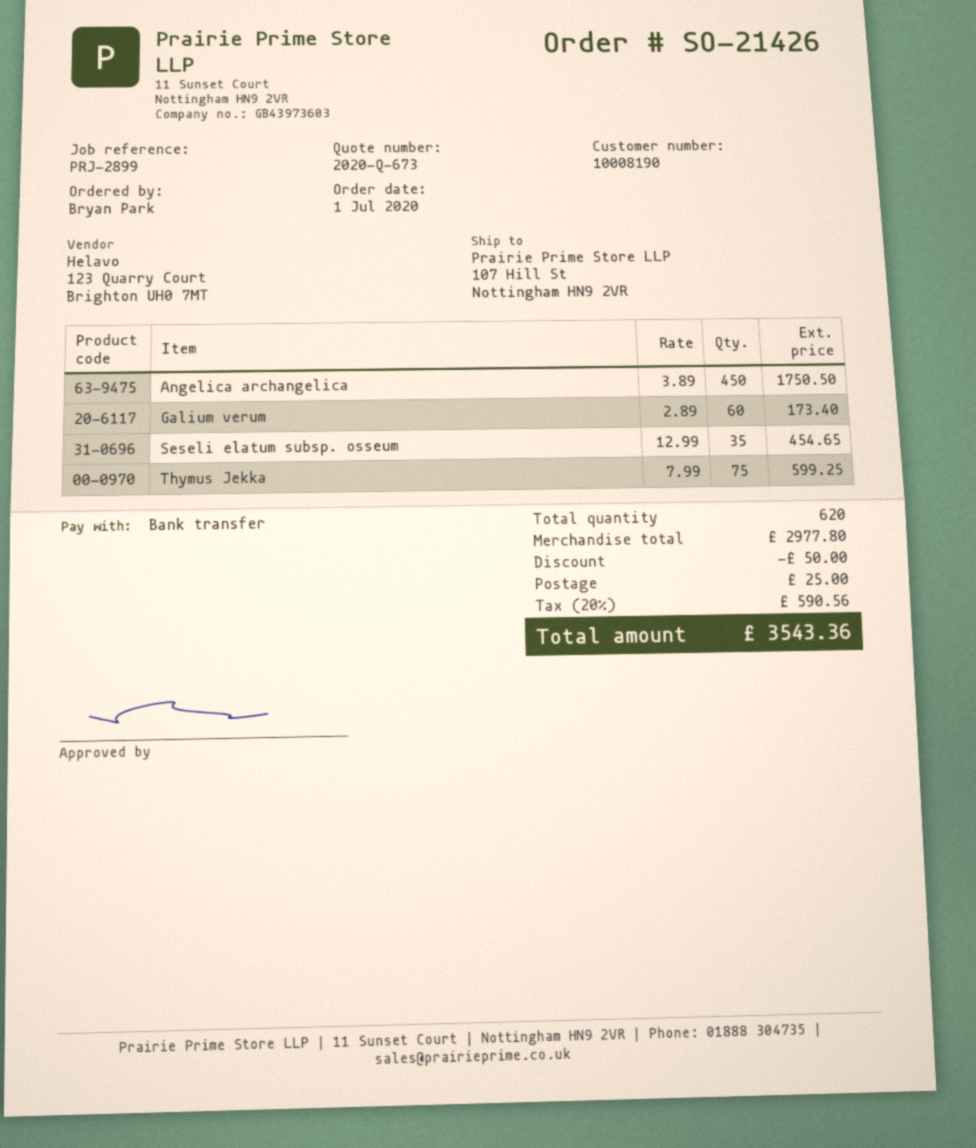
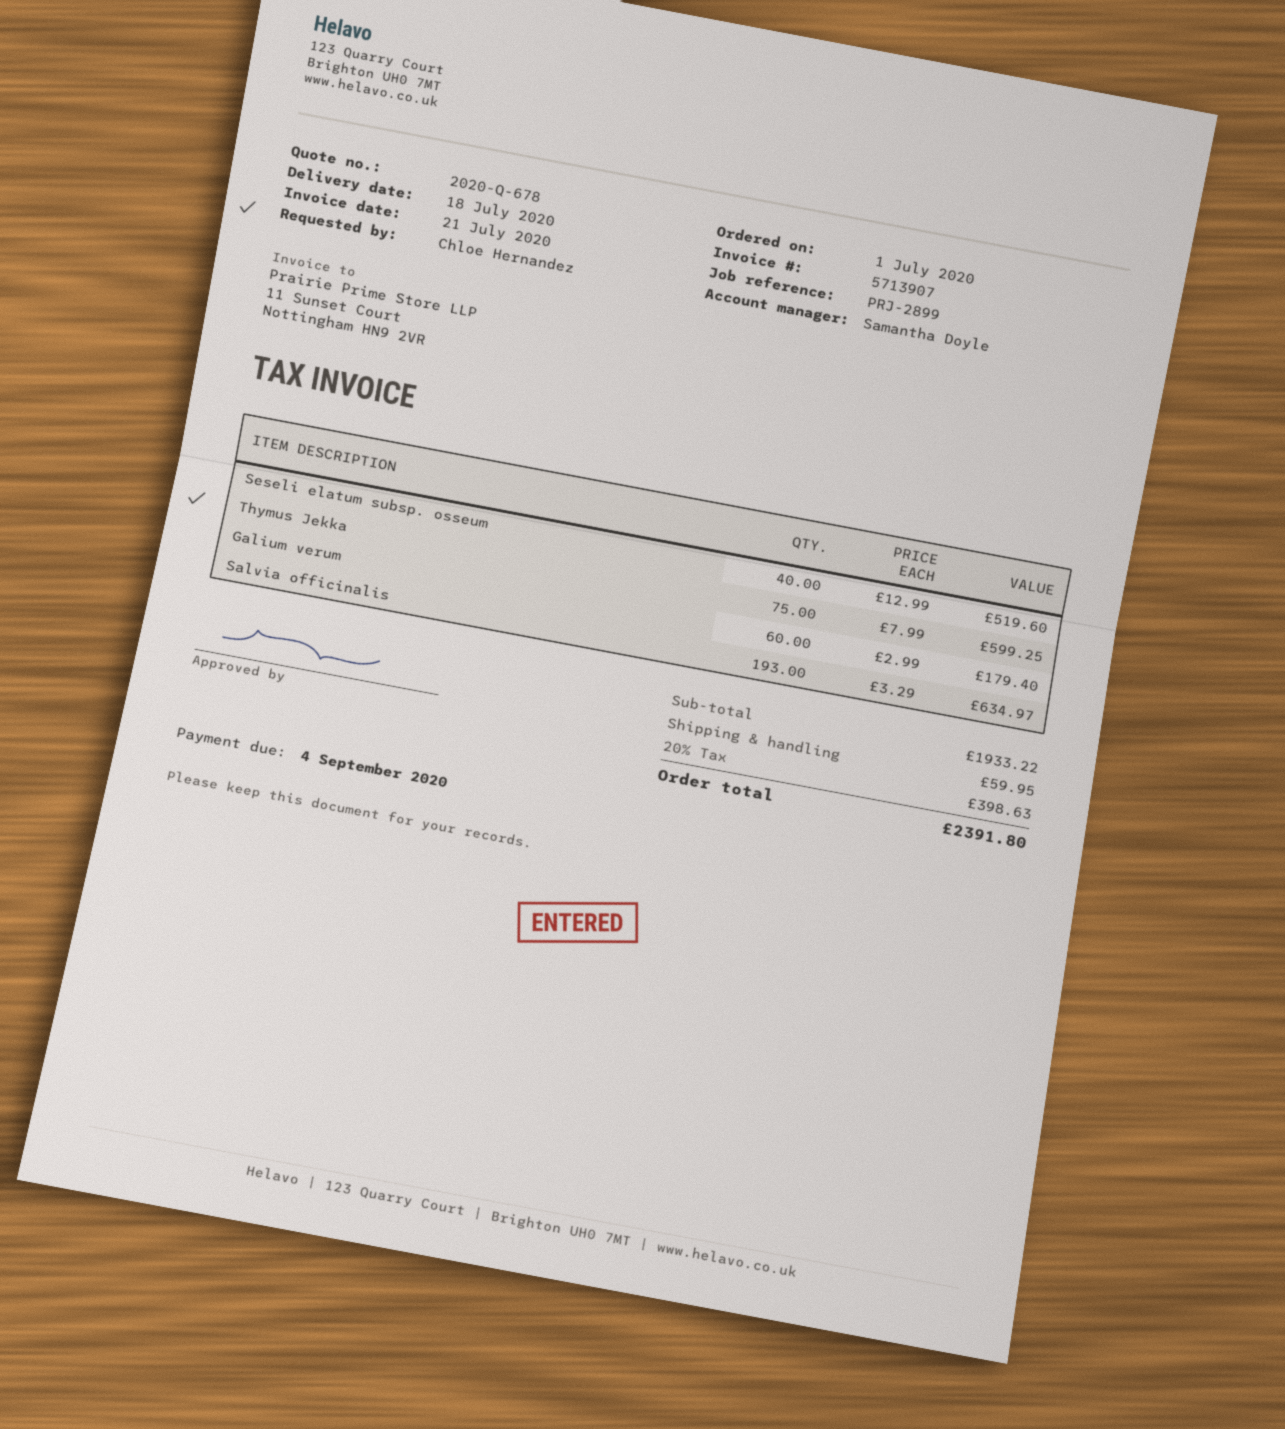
quote number: 2020-Q-673 -> 2020-Q-678
ordered by: Bryan Park -> Chloe Hernandez
Angelica archangelica: 450 x 3.89 = 1750.50 -> none
Galium verum: 60 x 2.89 = 173.40 -> 60 x 2.99 = 179.40
Seseli elatum subsp. osseum: 35 x 12.99 = 454.65 -> 40 x 12.99 = 519.60
Salvia officinalis: none -> 193 x 3.29 = 634.97
subtotal: 2977.80 -> 1933.22
discount: 50.00 -> none
shipping: 25.00 -> 59.95
tax: 20% = 590.56 -> 20% = 398.63
total: 3543.36 -> 2391.80

